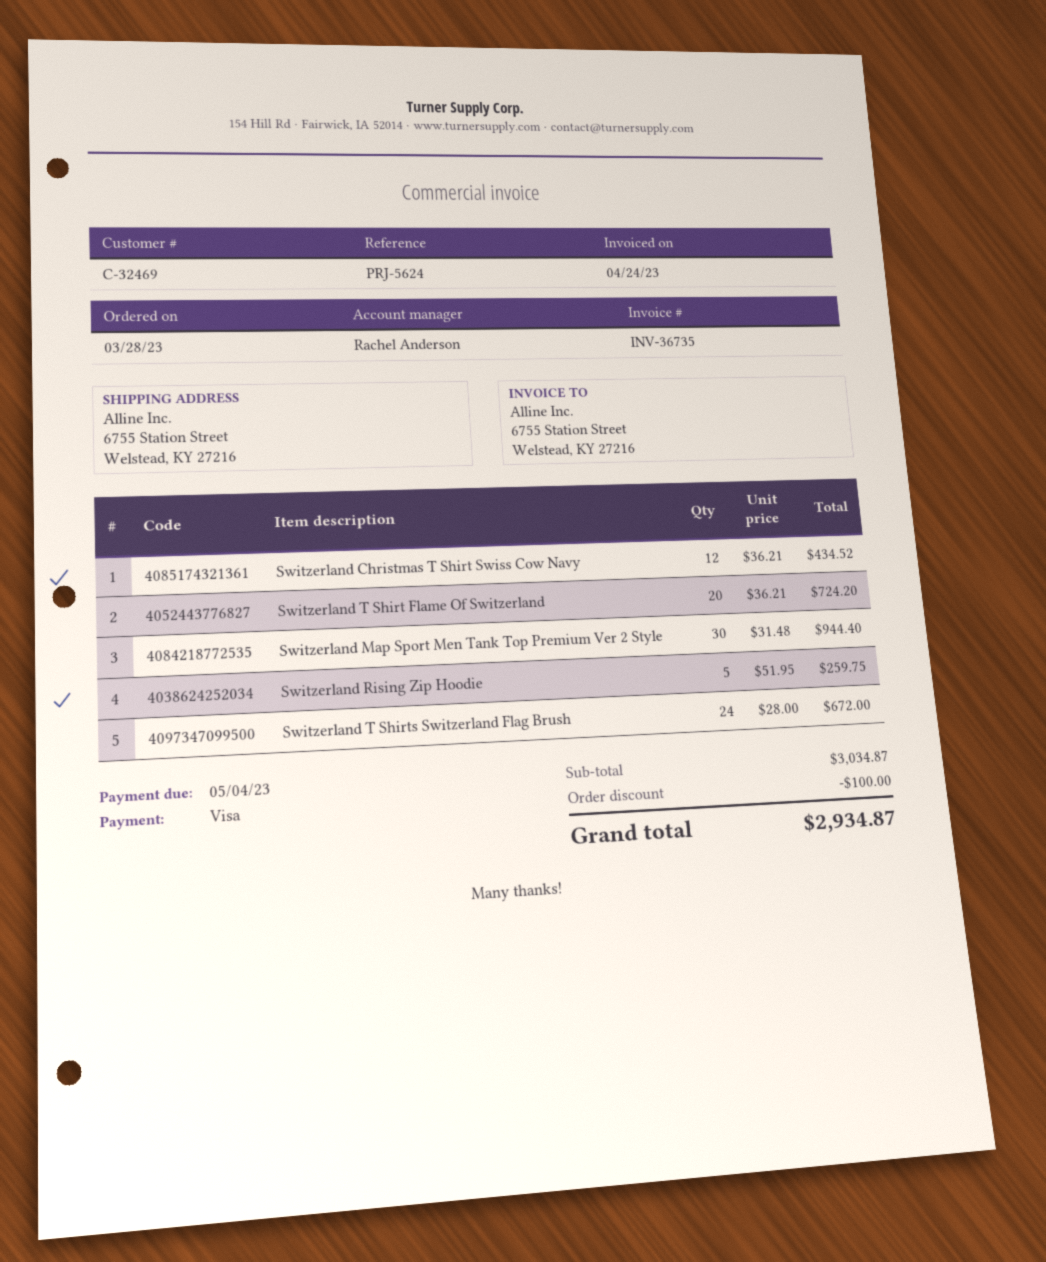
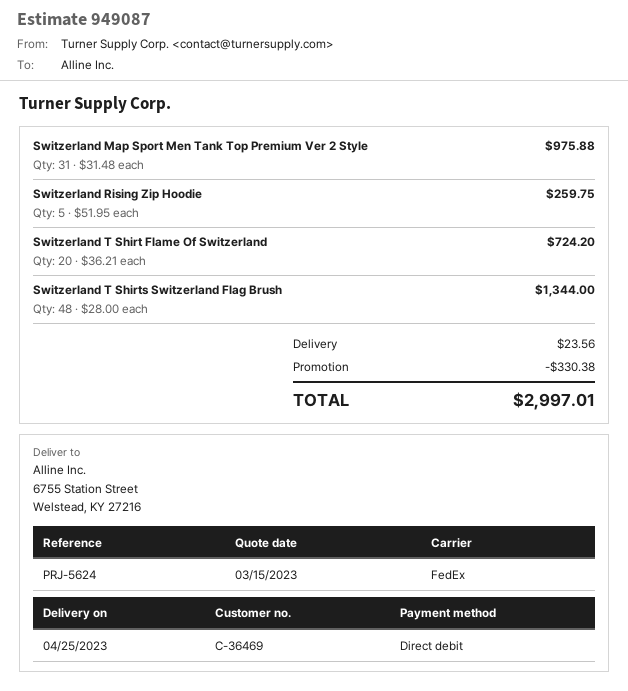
customer number: C-32469 -> C-36469
payment method: Visa -> direct debit
Switzerland Christmas T Shirt Swiss Cow Navy: 12 x 36.21 = 434.52 -> none
Switzerland Map Sport Men Tank Top Premium Ver 2 Style: 30 x 31.48 = 944.40 -> 31 x 31.48 = 975.88
Switzerland T Shirts Switzerland Flag Brush: 24 x 28.00 = 672.00 -> 48 x 28.00 = 1344.00
discount: 100.00 -> 330.38
shipping: none -> 23.56
total: 2934.87 -> 2997.01

